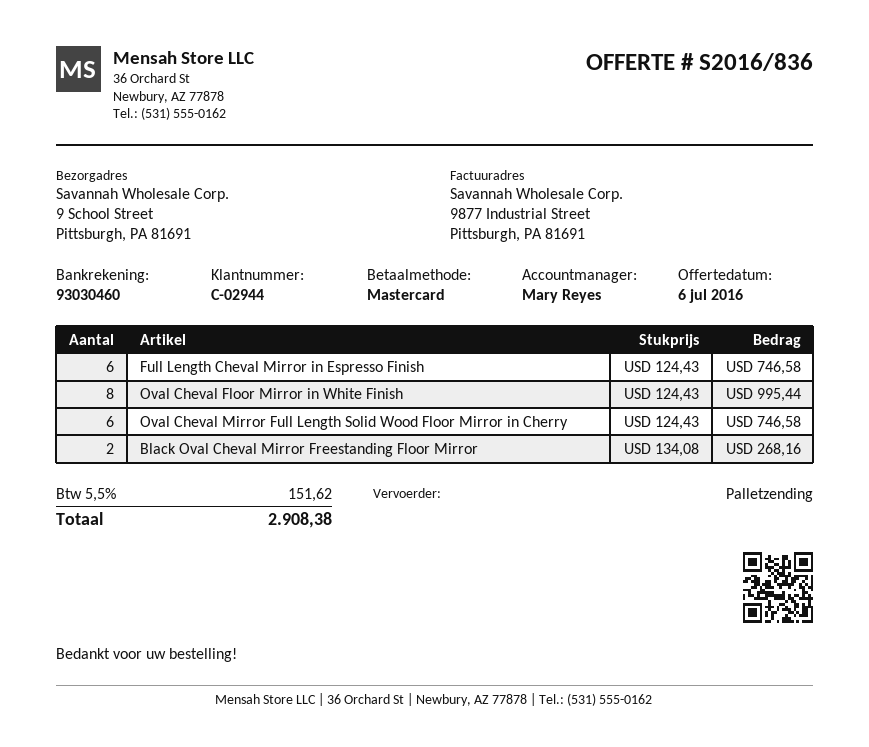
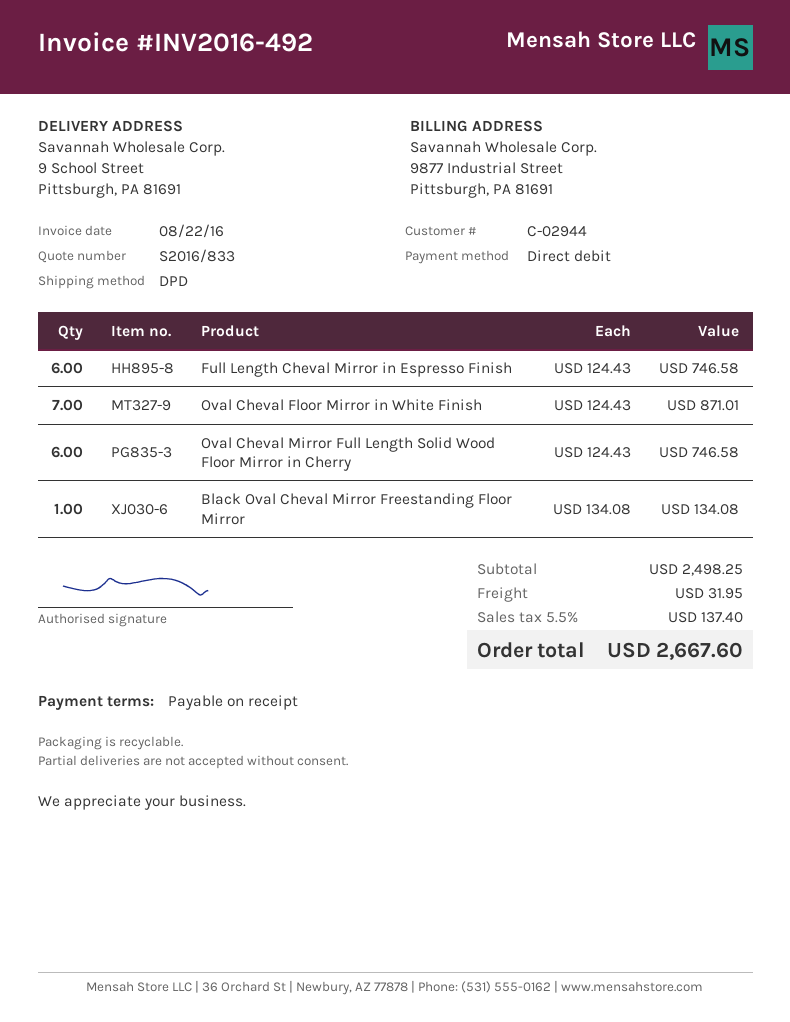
quote number: S2016/836 -> S2016/833
payment method: Mastercard -> direct debit
shipping method: pallet freight -> DPD
Oval Cheval Floor Mirror in White Finish: 8 x 124.43 = 995.44 -> 7 x 124.43 = 871.01
Black Oval Cheval Mirror Freestanding Floor Mirror: 2 x 134.08 = 268.16 -> 1 x 134.08 = 134.08
shipping: none -> 31.95
tax: 5.5% = 151.62 -> 5.5% = 137.40
total: 2908.38 -> 2667.60

